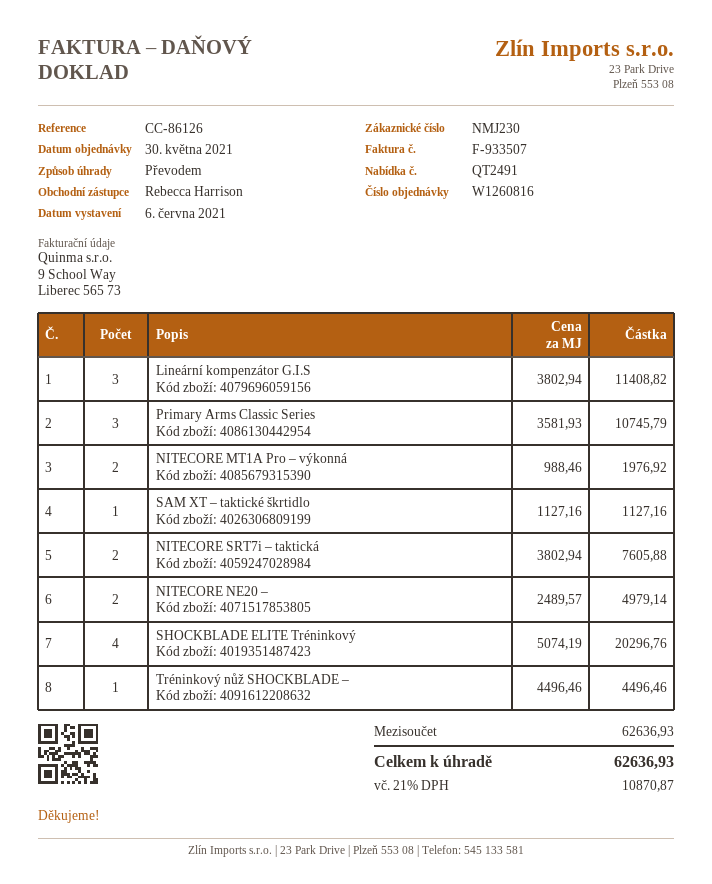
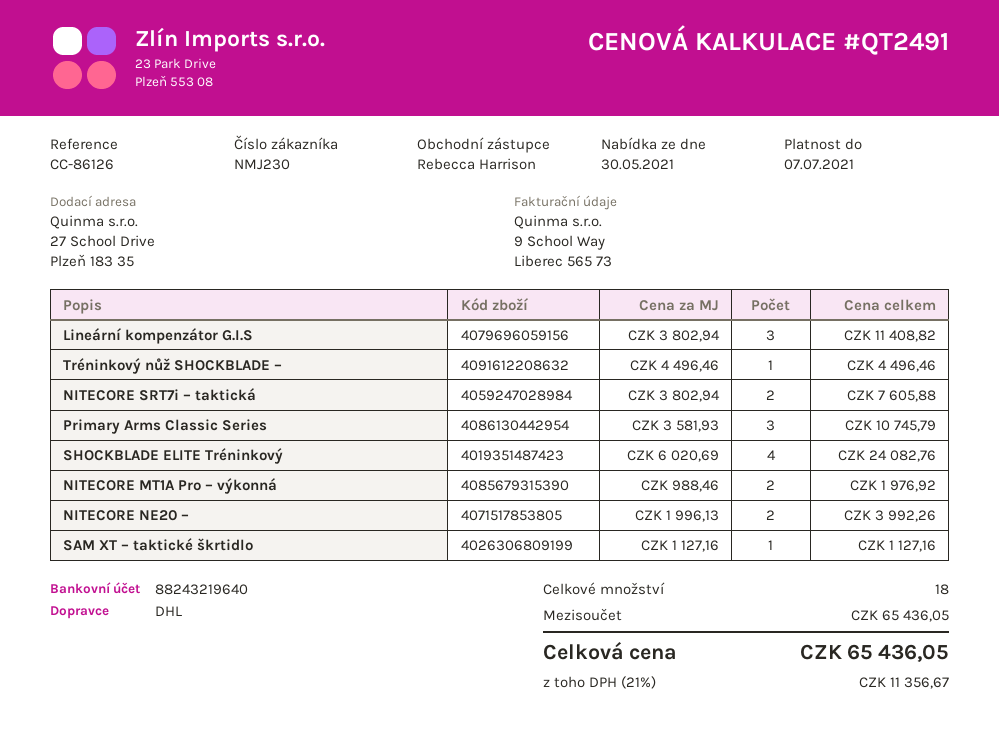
NITECORE NE20 –: 2 x 2489.57 = 4979.14 -> 2 x 1996.13 = 3992.26
SHOCKBLADE ELITE Tréninkový: 4 x 5074.19 = 20296.76 -> 4 x 6020.69 = 24082.76
subtotal: 62636.93 -> 65436.05
tax: 21% = 10870.87 -> 21% = 11356.67
total: 62636.93 -> 65436.05

